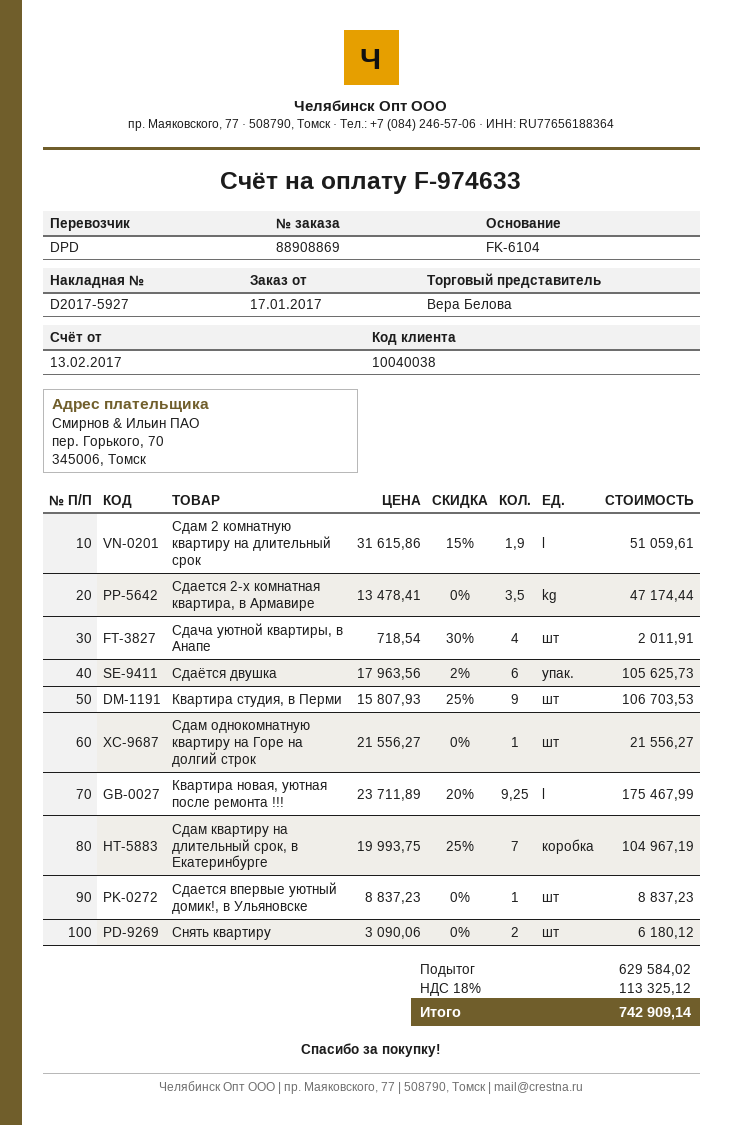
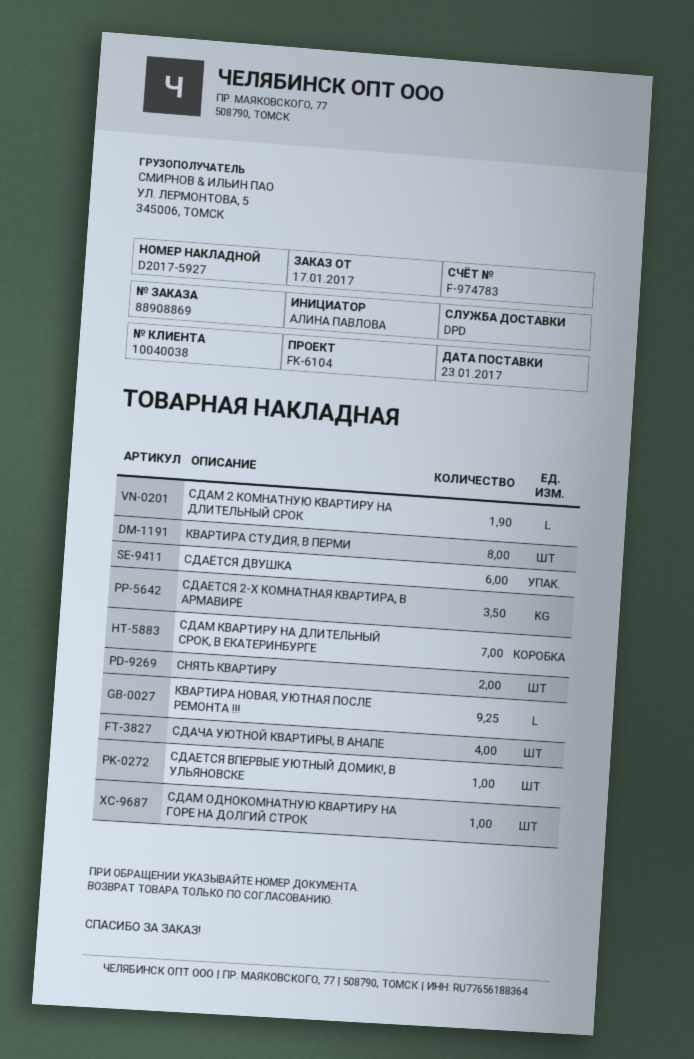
invoice number: F-974633 -> F-974783
Квартира студия, в Перми: 9 -> 8

